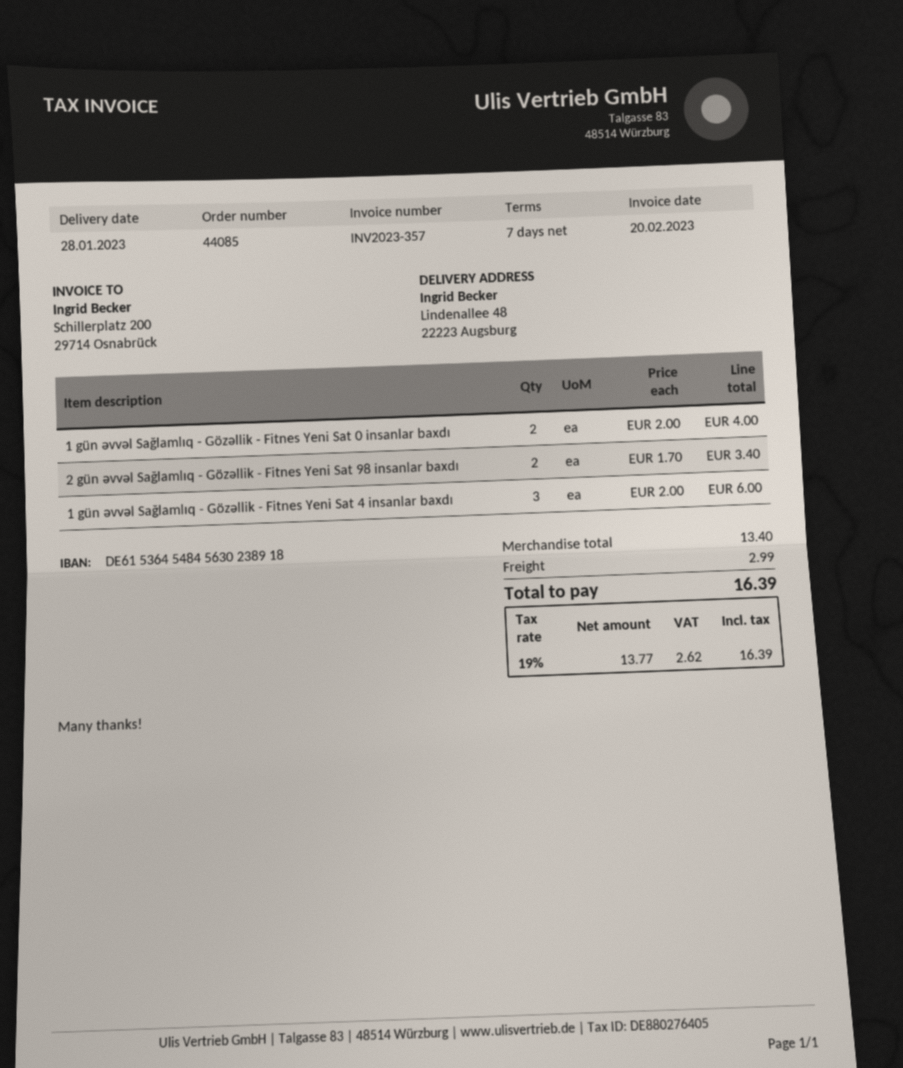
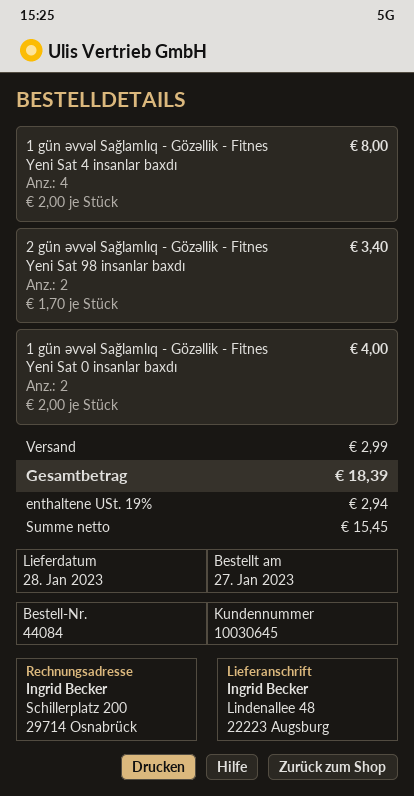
order number: 44085 -> 44084
1 gün əvvəl Sağlamlıq - Gözəllik - Fitnes Yeni Sat 4 insanlar baxdı: 3 x 2.00 = 6.00 -> 4 x 2.00 = 8.00
net: 13.77 -> 15.45
tax: 19% = 2.62 -> 19% = 2.94
total: 16.39 -> 18.39

